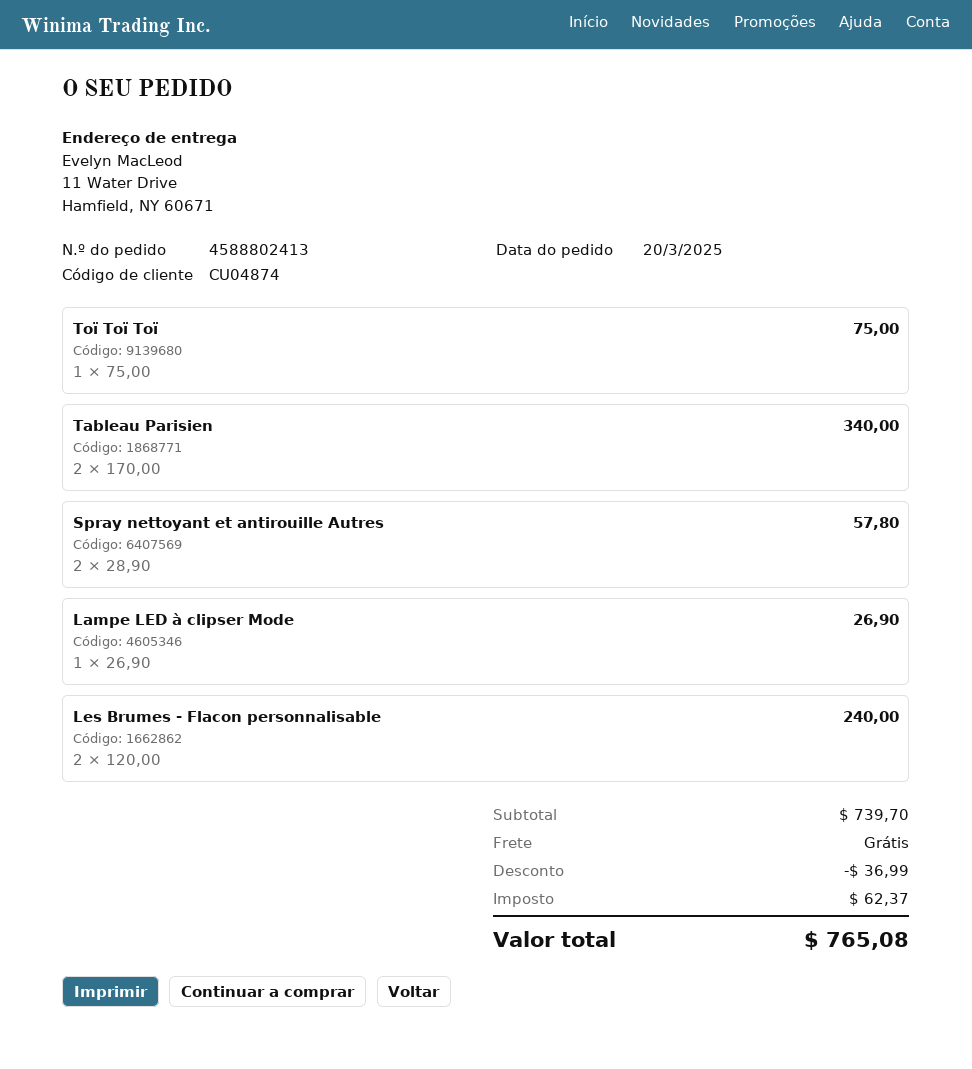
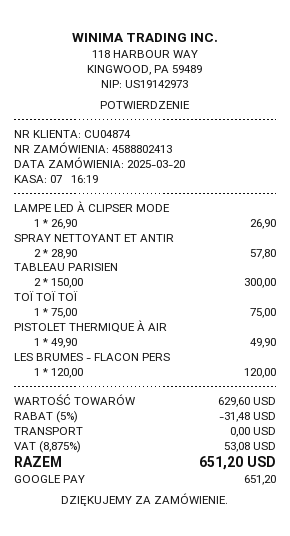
Tableau Parisien: 2 x 170.00 = 340.00 -> 2 x 150.00 = 300.00
Les Brumes - Flacon personnalisable: 2 x 120.00 = 240.00 -> 1 x 120.00 = 120.00
PISTOLET THERMIQUE À AIR: none -> 1 x 49.90 = 49.90
subtotal: 739.70 -> 629.60
discount: 36.99 -> 31.48
tax: 62.37 -> 53.08
total: 765.08 -> 651.20

